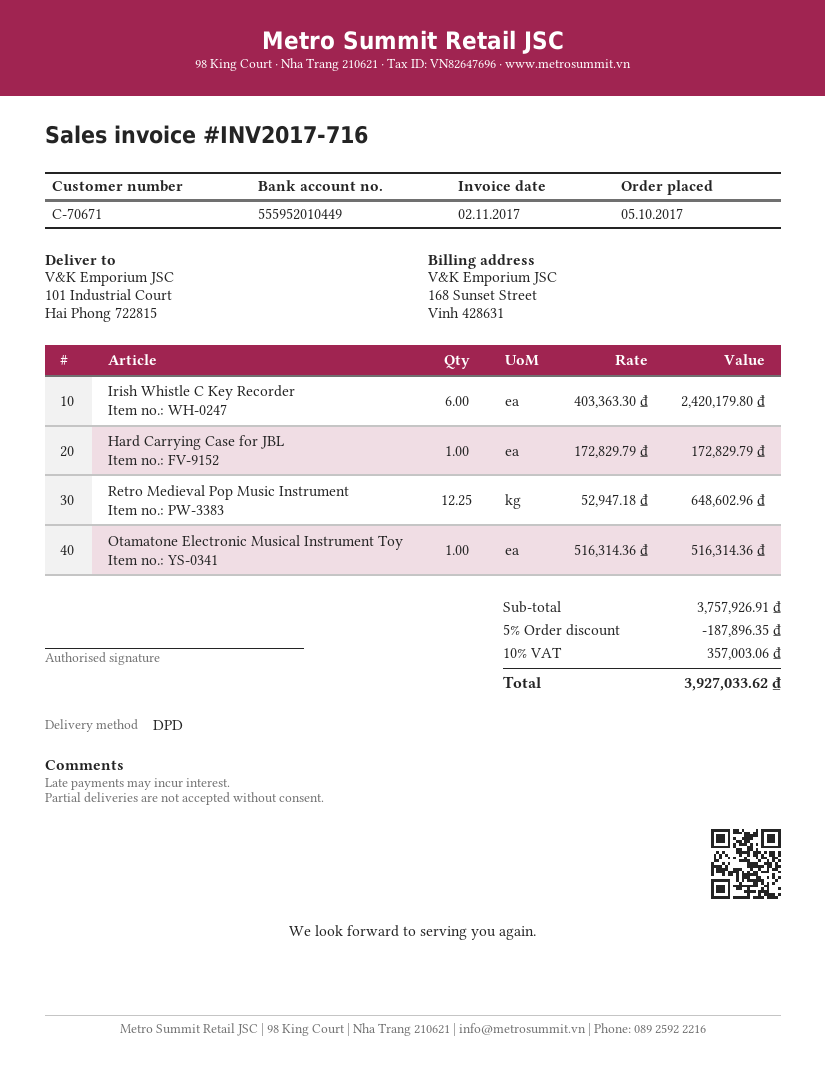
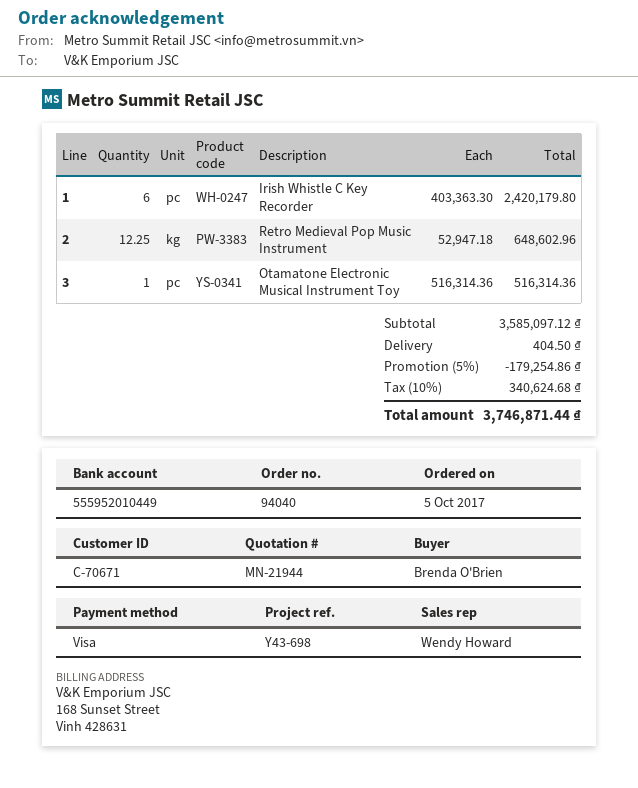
Hard Carrying Case for JBL: 1 x 172829.79 = 172829.79 -> none
subtotal: 3757926.91 -> 3585097.12
discount: 5% = 187896.35 -> 5% = 179254.86
shipping: none -> 404.50
tax: 10% = 357003.06 -> 10% = 340624.68
total: 3927033.62 -> 3746871.44

